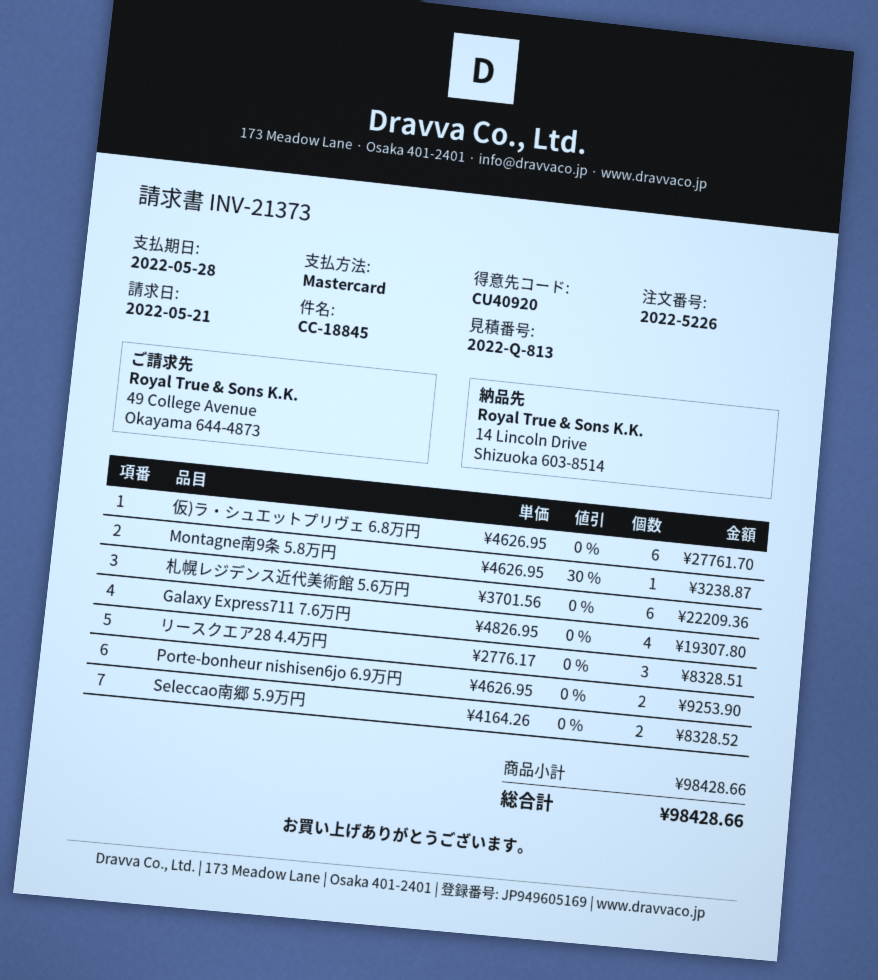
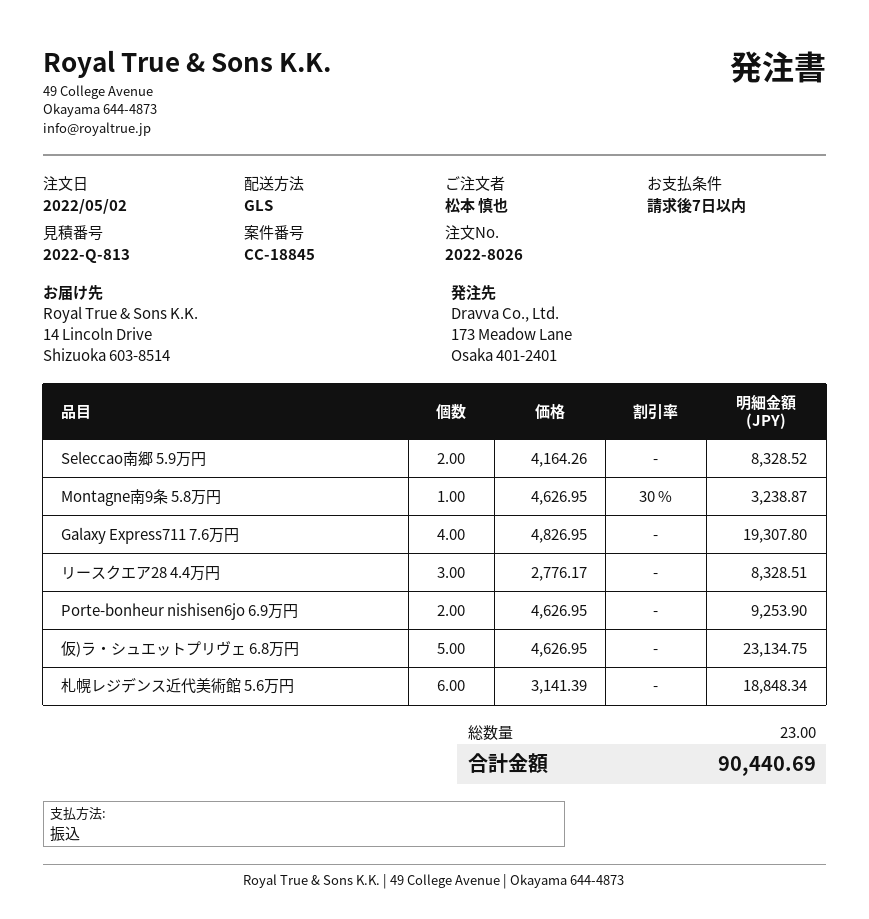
order number: 2022-5226 -> 2022-8026
payment method: Mastercard -> bank transfer
仮)ラ・シュエットプリヴェ 6.8万円: 6 x 4626.95 = 27761.70 -> 5 x 4626.95 = 23134.75
札幌レジデンス近代美術館 5.6万円: 6 x 3701.56 = 22209.36 -> 6 x 3141.39 = 18848.34
total: 98428.66 -> 90440.69

